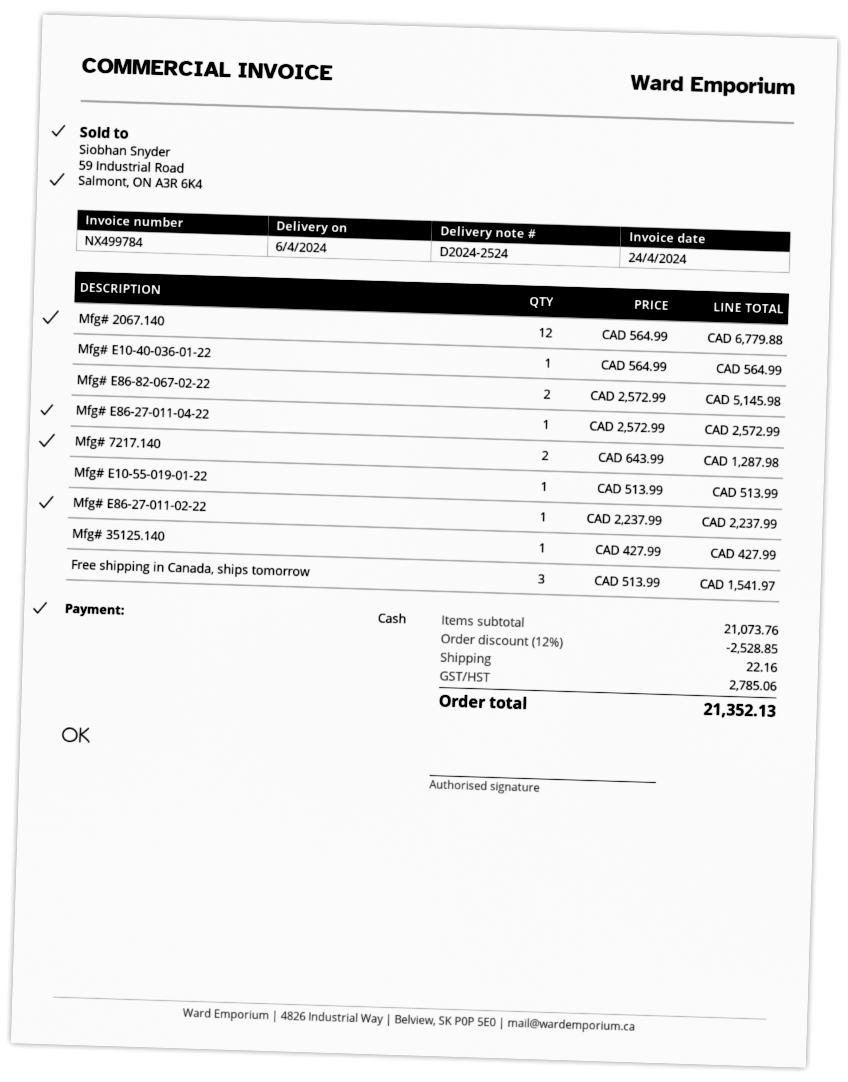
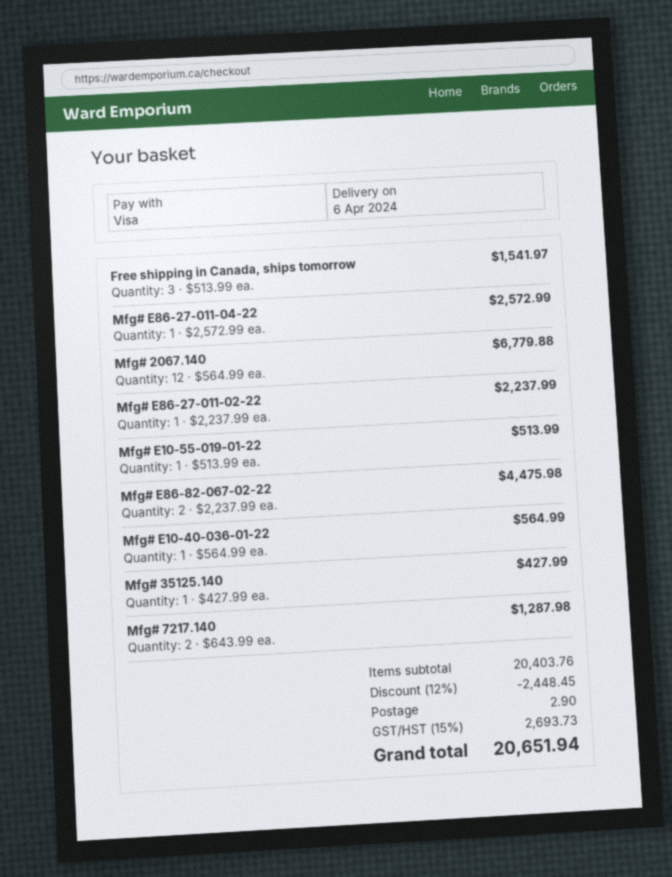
payment method: cash -> Visa
Mfg# E86-82-067-02-22: 2 x 2572.99 = 5145.98 -> 2 x 2237.99 = 4475.98
subtotal: 21073.76 -> 20403.76
discount: 12% = 2528.85 -> 12% = 2448.45
shipping: 22.16 -> 2.90
tax: 2785.06 -> 2693.73
total: 21352.13 -> 20651.94

